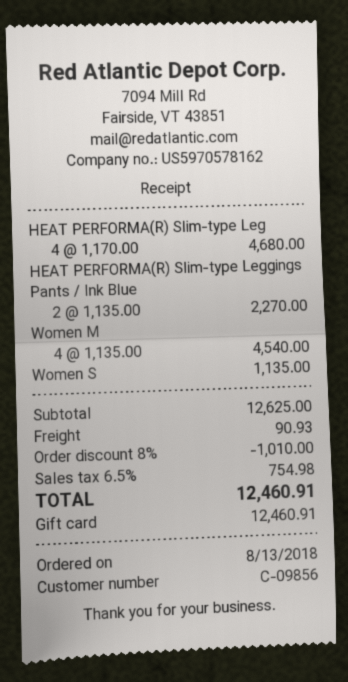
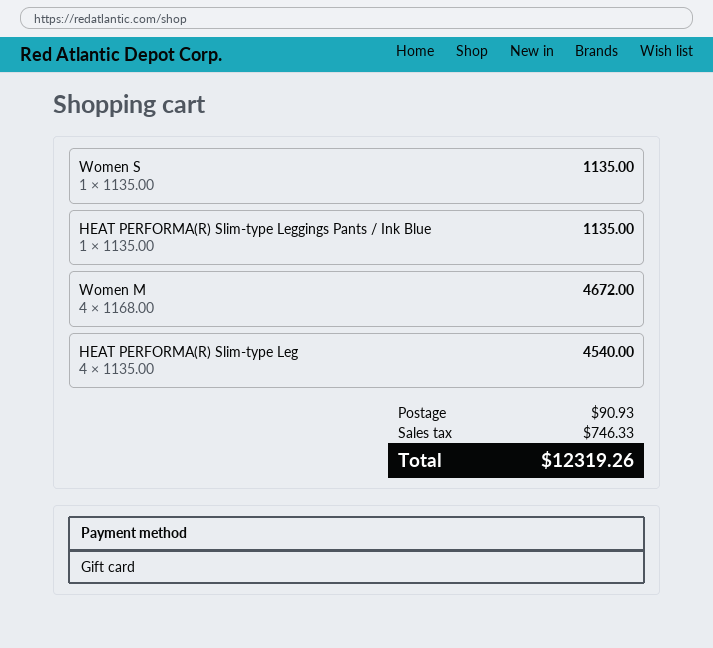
HEAT PERFORMA(R) Slim-type Leg: 4 x 1170.00 = 4680.00 -> 4 x 1135.00 = 4540.00
HEAT PERFORMA(R) Slim-type Leggings Pants / Ink Blue: 2 x 1135.00 = 2270.00 -> 1 x 1135.00 = 1135.00
Women M: 4 x 1135.00 = 4540.00 -> 4 x 1168.00 = 4672.00
discount: 8% = 1010.00 -> none
tax: 754.98 -> 746.33
total: 12460.91 -> 12319.26

